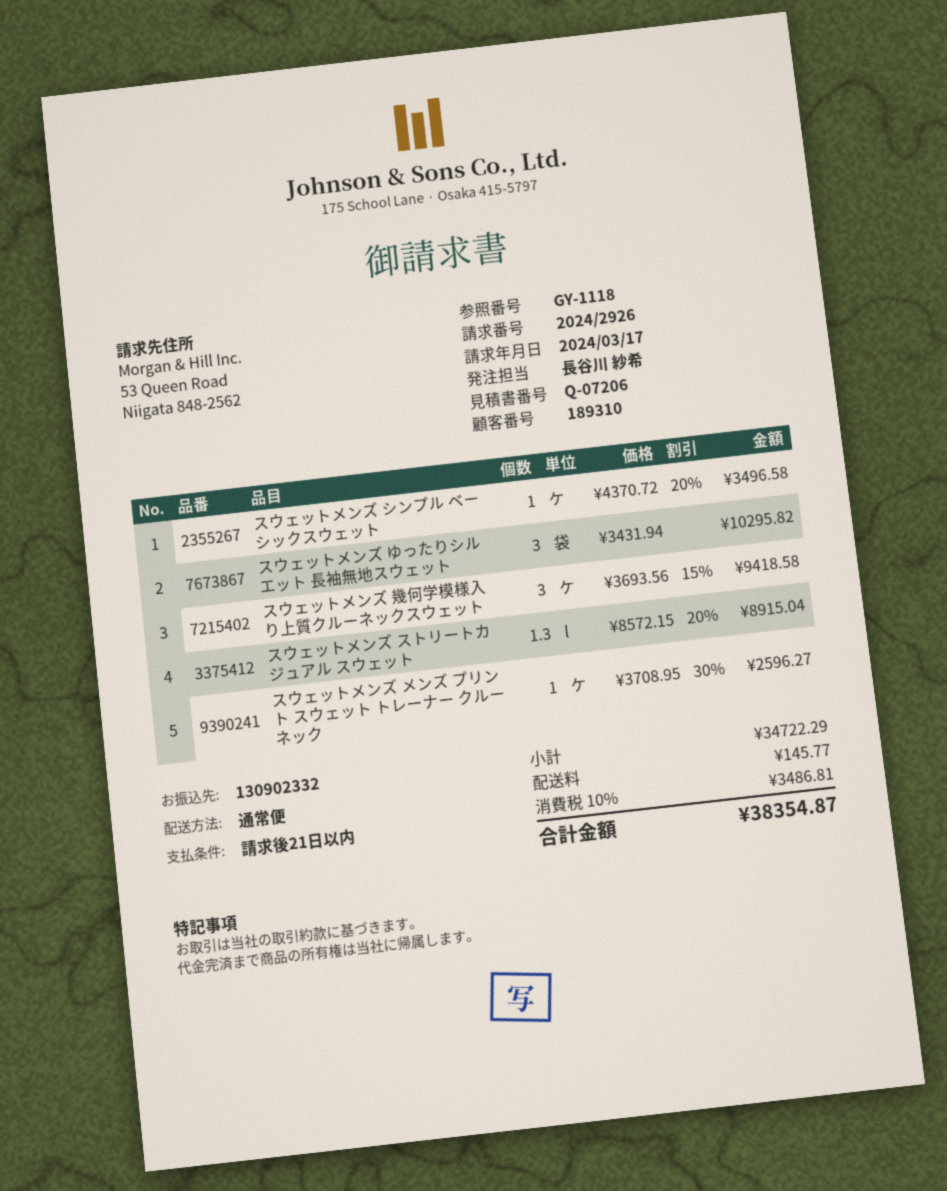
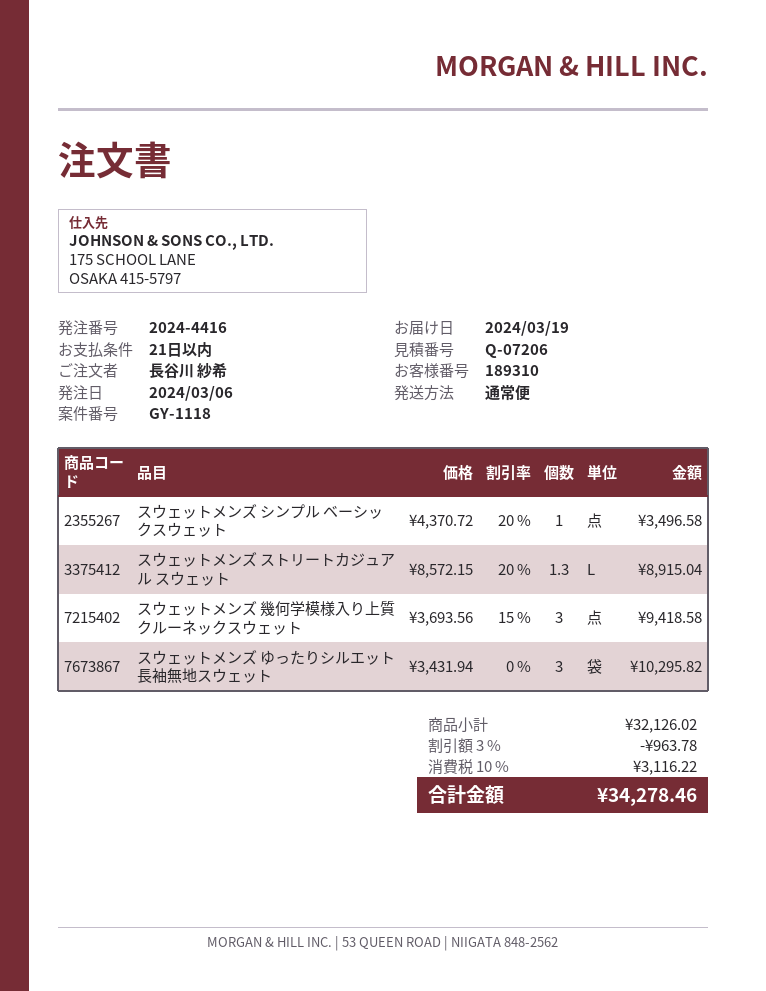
スウェットメンズ メンズ プリント スウェット トレーナー クルーネック: 1 x 3708.95 - 30% = 2596.27 -> none
subtotal: 34722.29 -> 32126.02
discount: none -> 3% = 963.78
shipping: 145.77 -> none
tax: 10% = 3486.81 -> 10% = 3116.22
total: 38354.87 -> 34278.46

